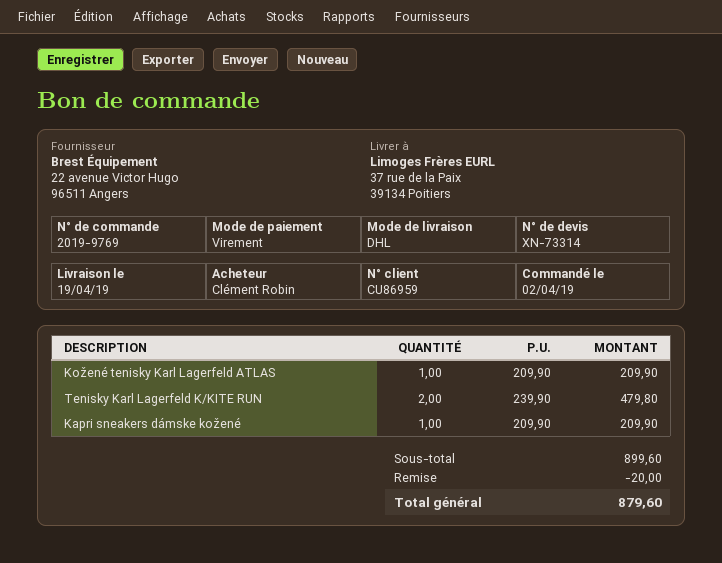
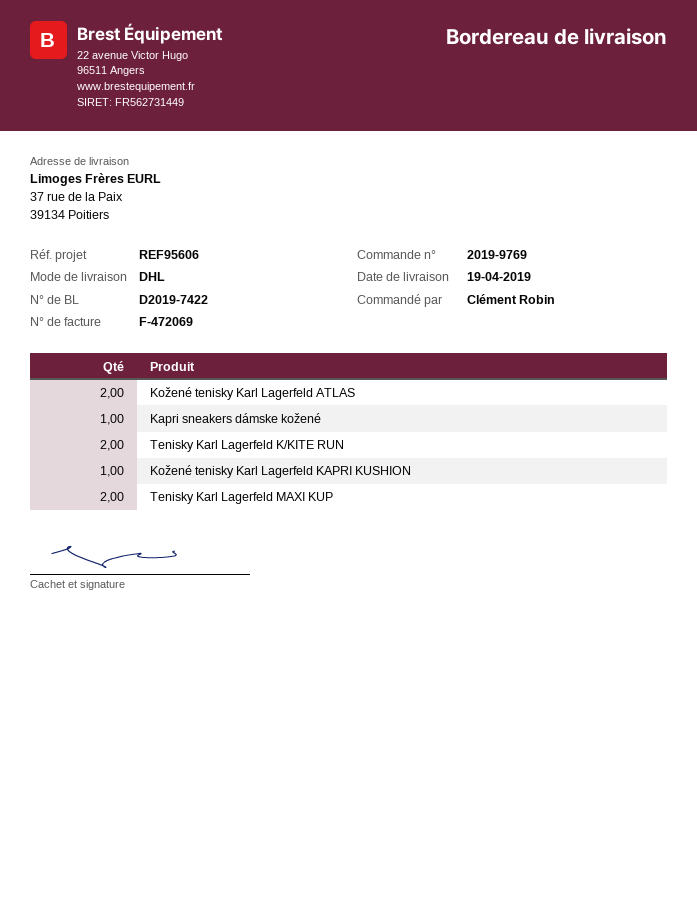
Kožené tenisky Karl Lagerfeld ATLAS: 1 -> 2
Kožené tenisky Karl Lagerfeld KAPRI KUSHION: none -> 1
Tenisky Karl Lagerfeld MAXI KUP: none -> 2

